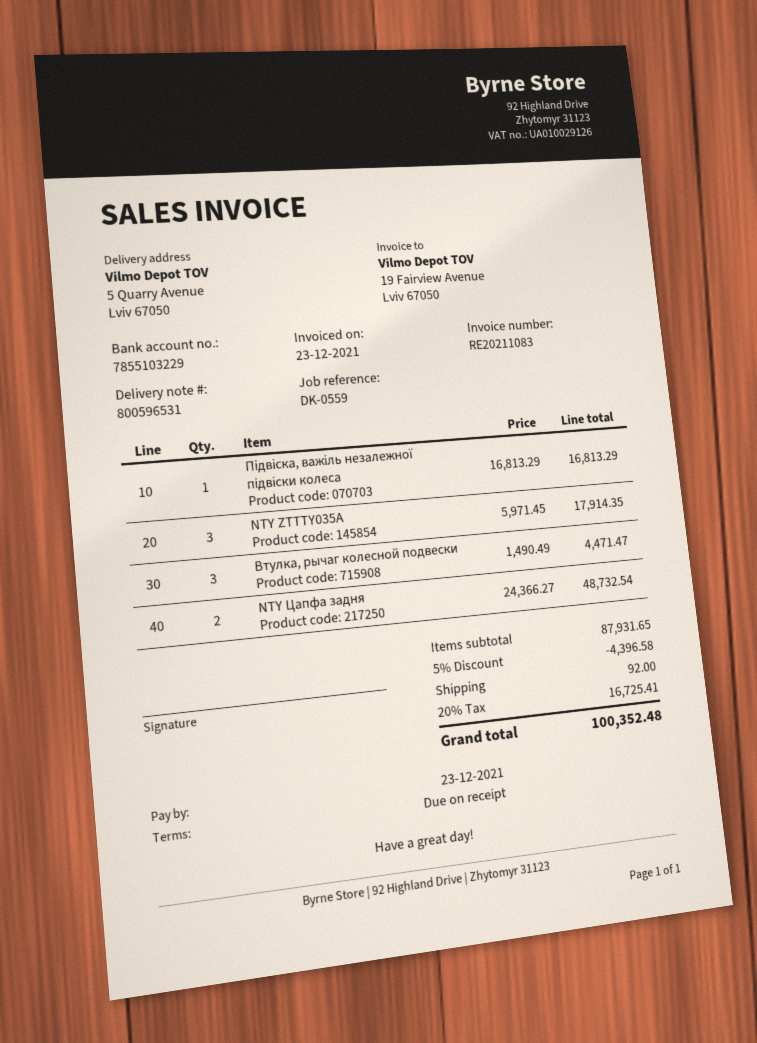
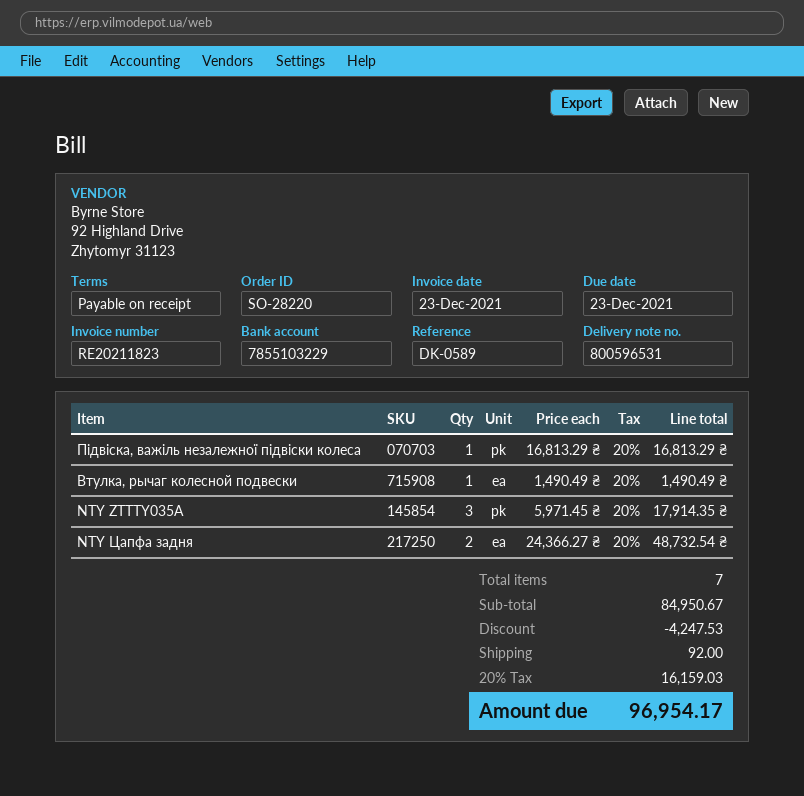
invoice number: RE20211083 -> RE20211823
reference: DK-0559 -> DK-0589
Втулка, рычаг колесной подвески: 3 x 1490.49 = 4471.47 -> 1 x 1490.49 = 1490.49
subtotal: 87931.65 -> 84950.67
discount: 4396.58 -> 4247.53
tax: 20% = 16725.41 -> 20% = 16159.03
total: 100352.48 -> 96954.17

